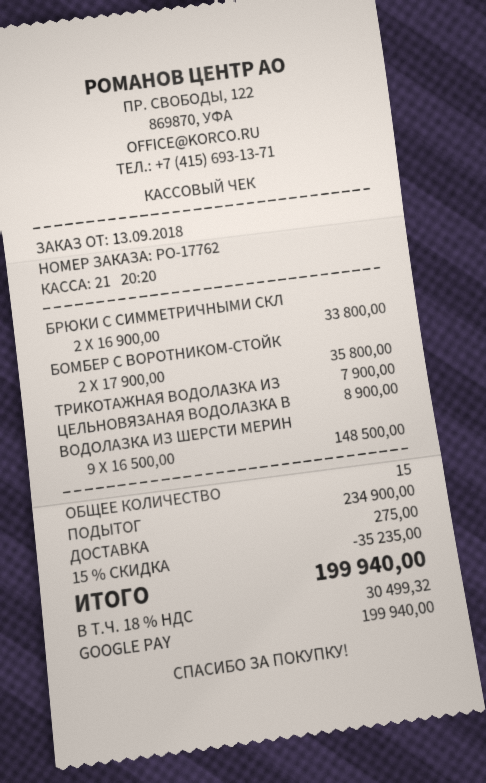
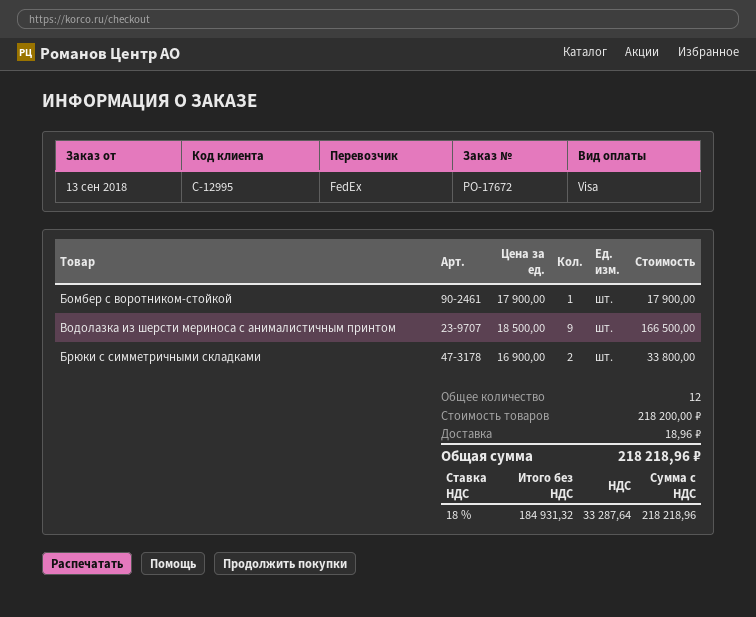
order number: PO-17762 -> PO-17672
payment method: Google Pay -> Visa
БОМБЕР С ВОРОТНИКОМ-СТОЙК: 2 x 17900.00 = 35800.00 -> 1 x 17900.00 = 17900.00
ТРИКОТАЖНАЯ ВОДОЛАЗКА ИЗ: 1 x 7900.00 = 7900.00 -> none
ЦЕЛЬНОВЯЗАНАЯ ВОДОЛАЗКА В: 1 x 8900.00 = 8900.00 -> none
ВОДОЛАЗКА ИЗ ШЕРСТИ МЕРИН: 9 x 16500.00 = 148500.00 -> 9 x 18500.00 = 166500.00
total quantity: 15 -> 12
subtotal: 234900.00 -> 218200.00
discount: 15% = 35235.00 -> none
shipping: 275.00 -> 18.96
tax: 18% = 30499.32 -> 18% = 33287.64
total: 199940.00 -> 218218.96

